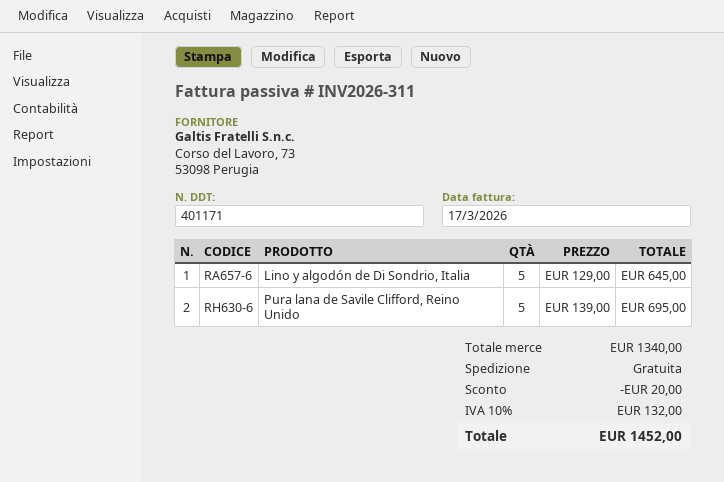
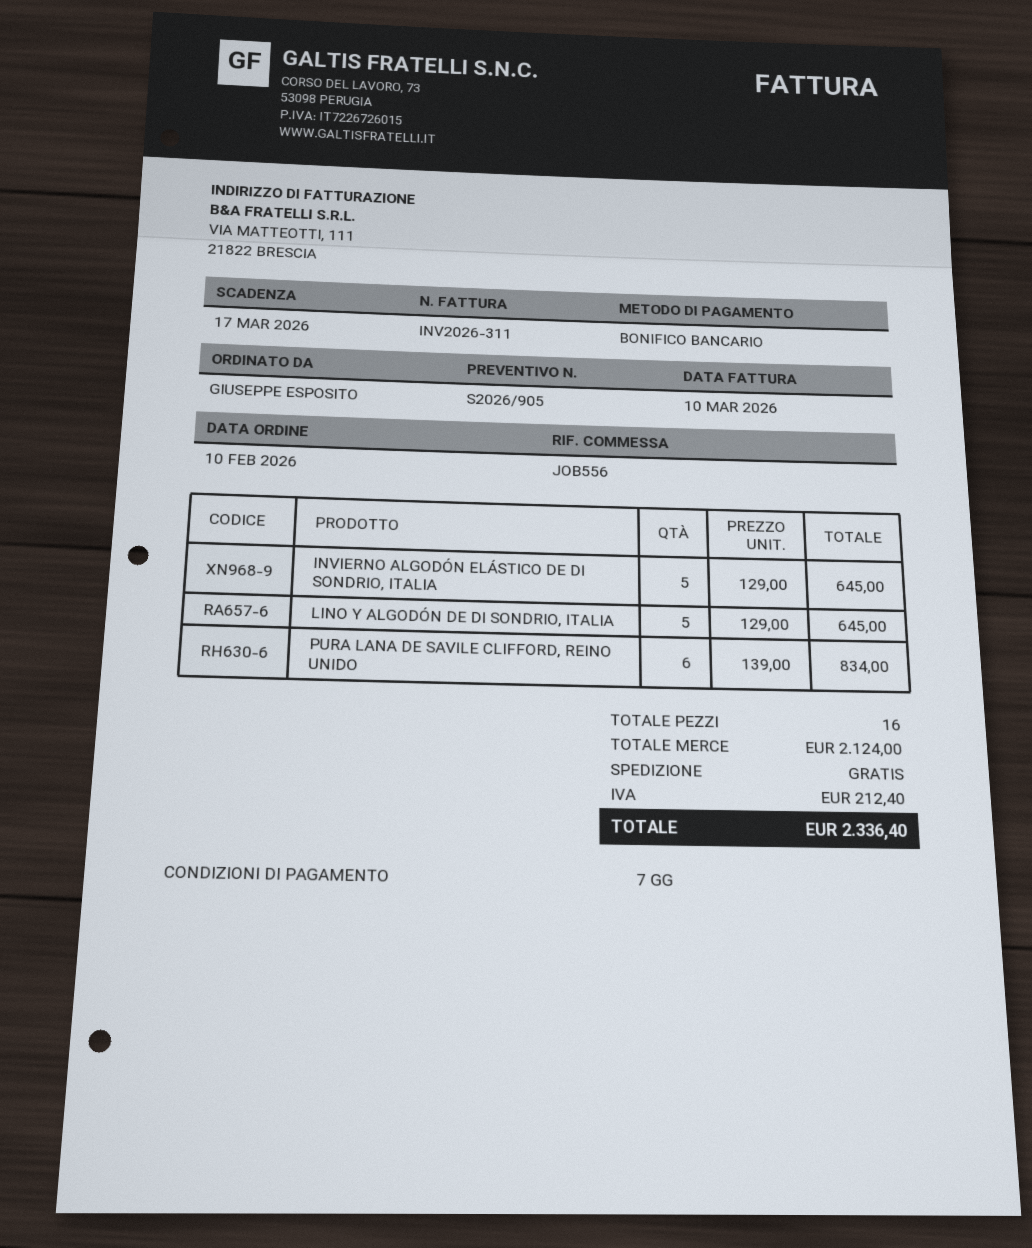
invoice date: 2026-03-17 -> 2026-03-10
Pura lana de Savile Clifford, Reino Unido: 5 x 139.00 = 695.00 -> 6 x 139.00 = 834.00
INVIERNO ALGODÓN ELÁSTICO DE DI SONDRIO, ITALIA: none -> 5 x 129.00 = 645.00
subtotal: 1340.00 -> 2124.00
discount: 20.00 -> none
tax: 132.00 -> 212.40
total: 1452.00 -> 2336.40

